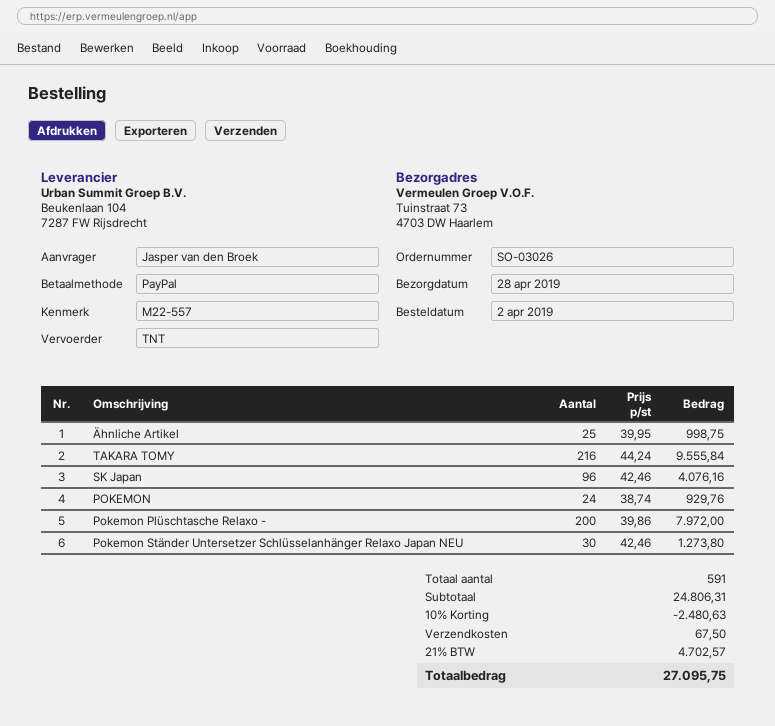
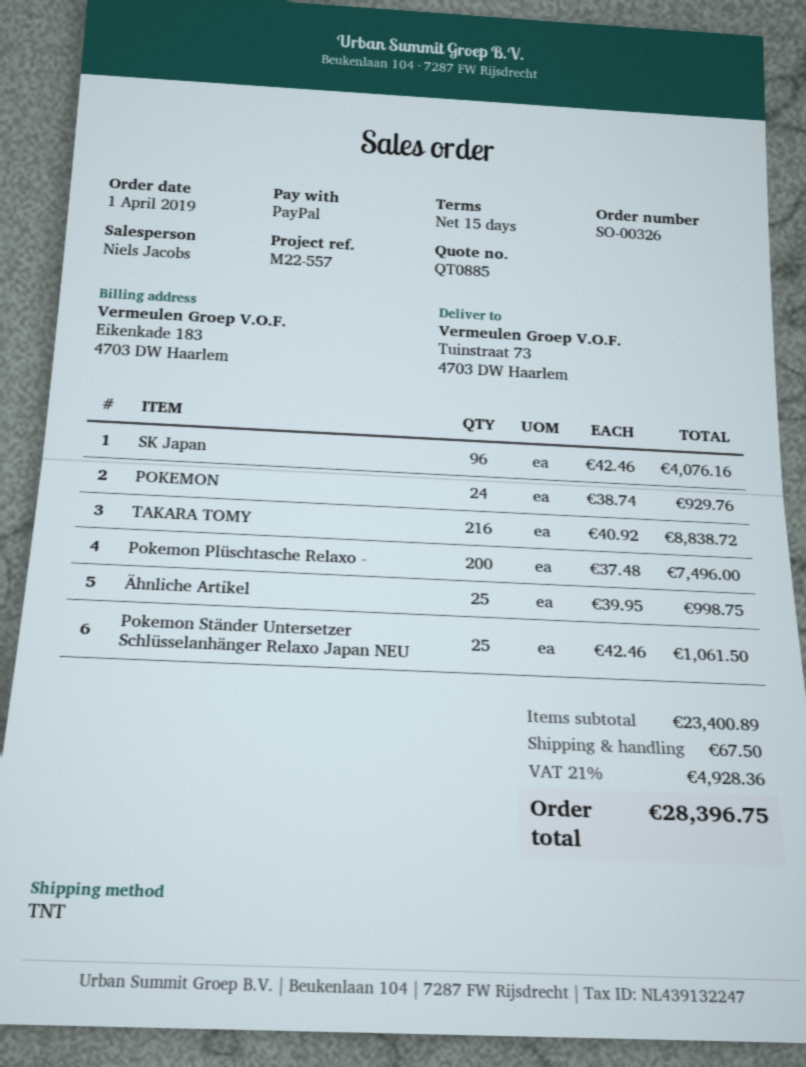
order number: SO-03026 -> SO-00326
order date: 2019-04-02 -> 2019-04-01
TAKARA TOMY: 216 x 44.24 = 9555.84 -> 216 x 40.92 = 8838.72
Pokemon Plüschtasche Relaxo -: 200 x 39.86 = 7972.00 -> 200 x 37.48 = 7496.00
Pokemon Ständer Untersetzer Schlüsselanhänger Relaxo Japan NEU: 30 x 42.46 = 1273.80 -> 25 x 42.46 = 1061.50
subtotal: 24806.31 -> 23400.89
discount: 10% = 2480.63 -> none
tax: 21% = 4702.57 -> 21% = 4928.36
total: 27095.75 -> 28396.75

